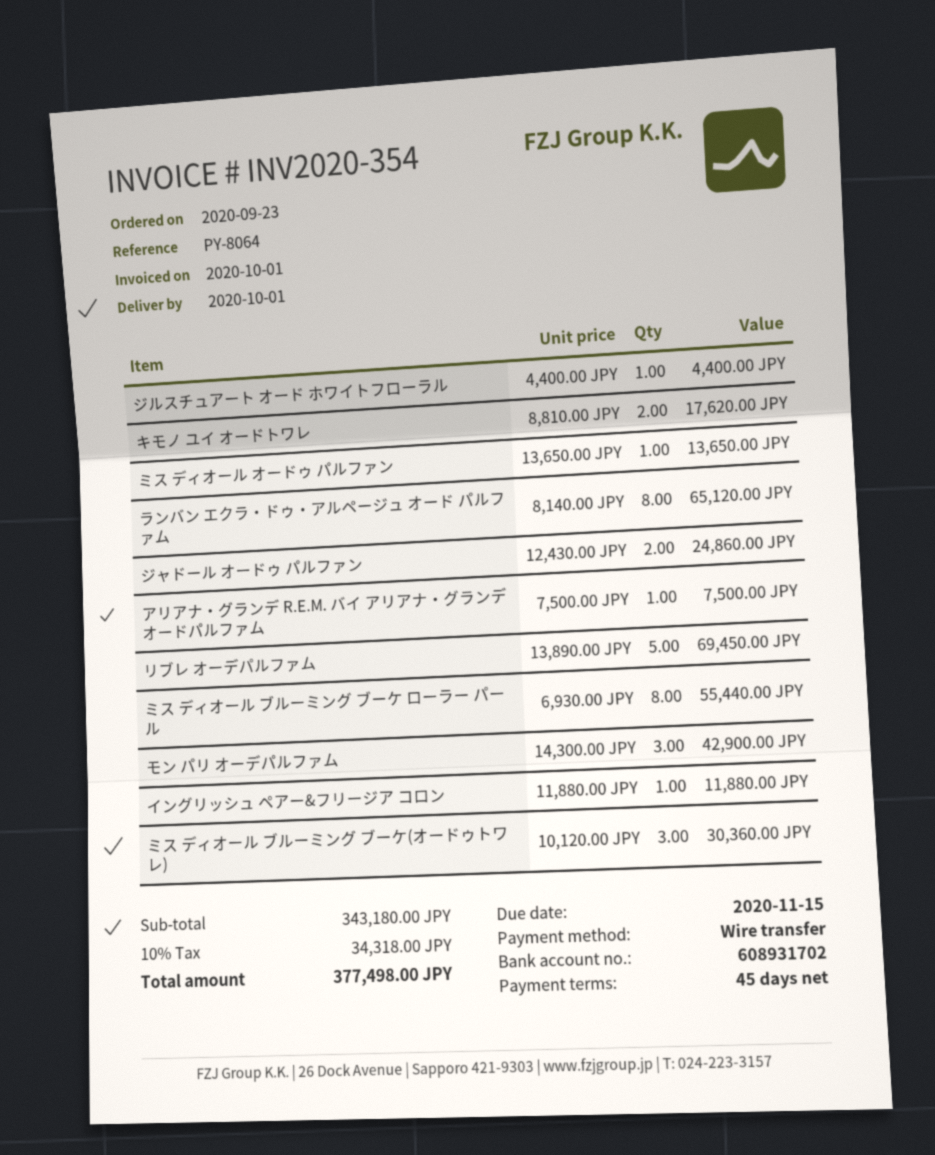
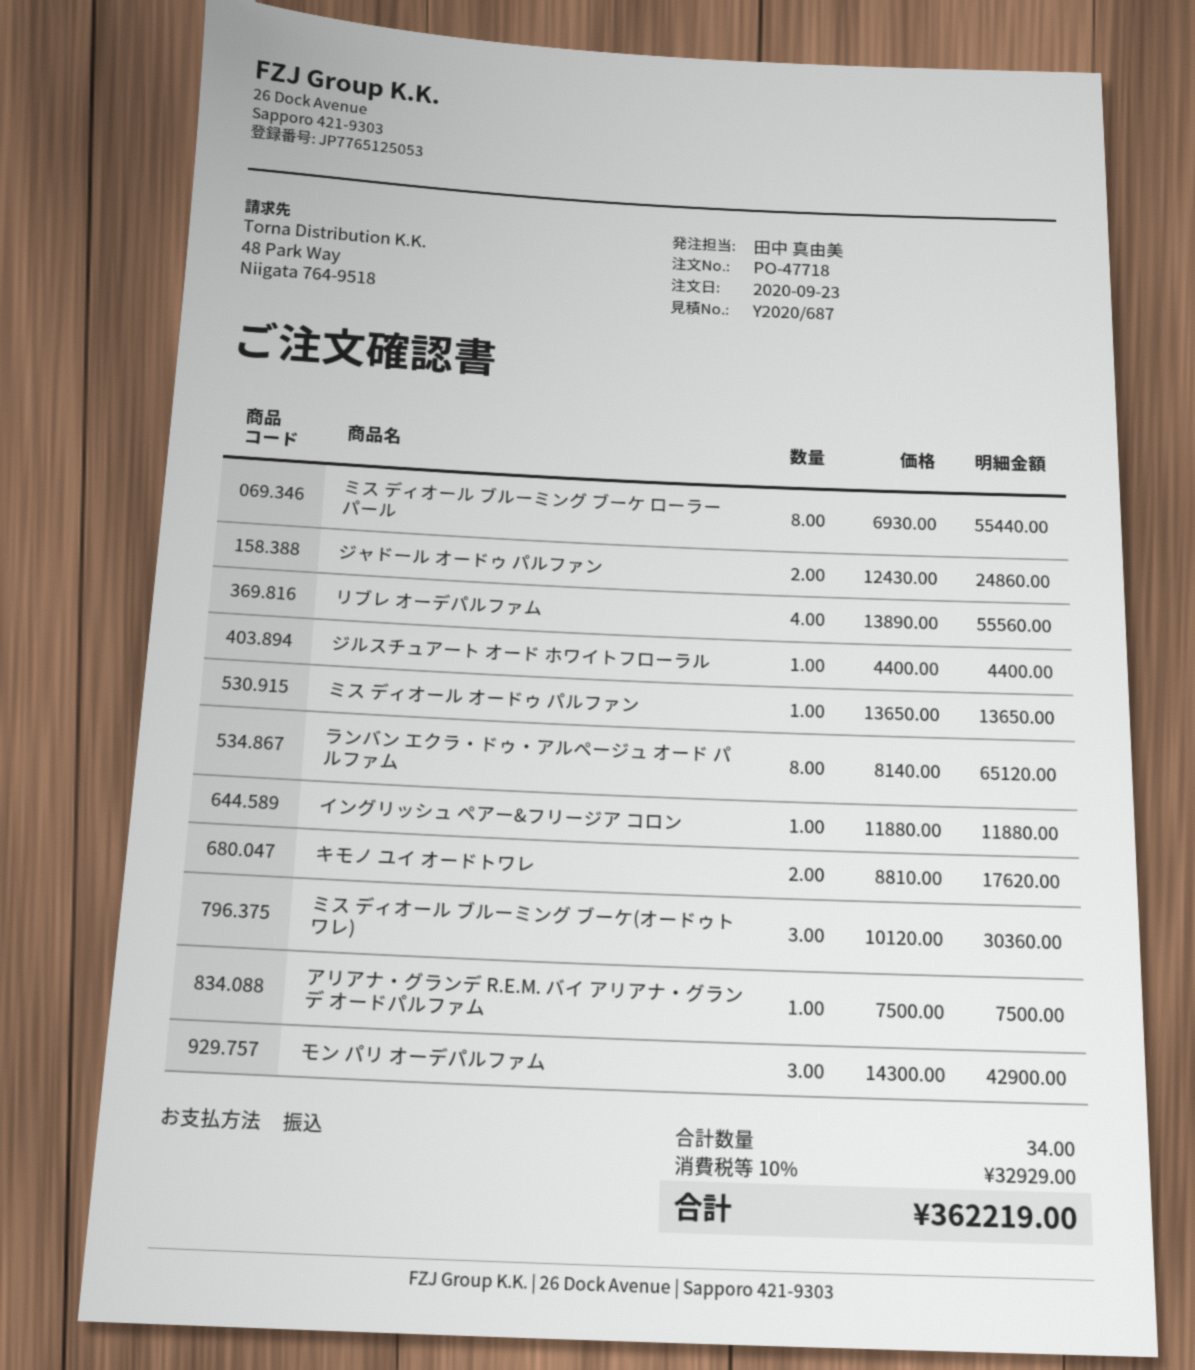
リブレ オーデパルファム: 5 x 13890.00 = 69450.00 -> 4 x 13890.00 = 55560.00
tax: 10% = 34318.00 -> 10% = 32929.00
total: 377498.00 -> 362219.00

